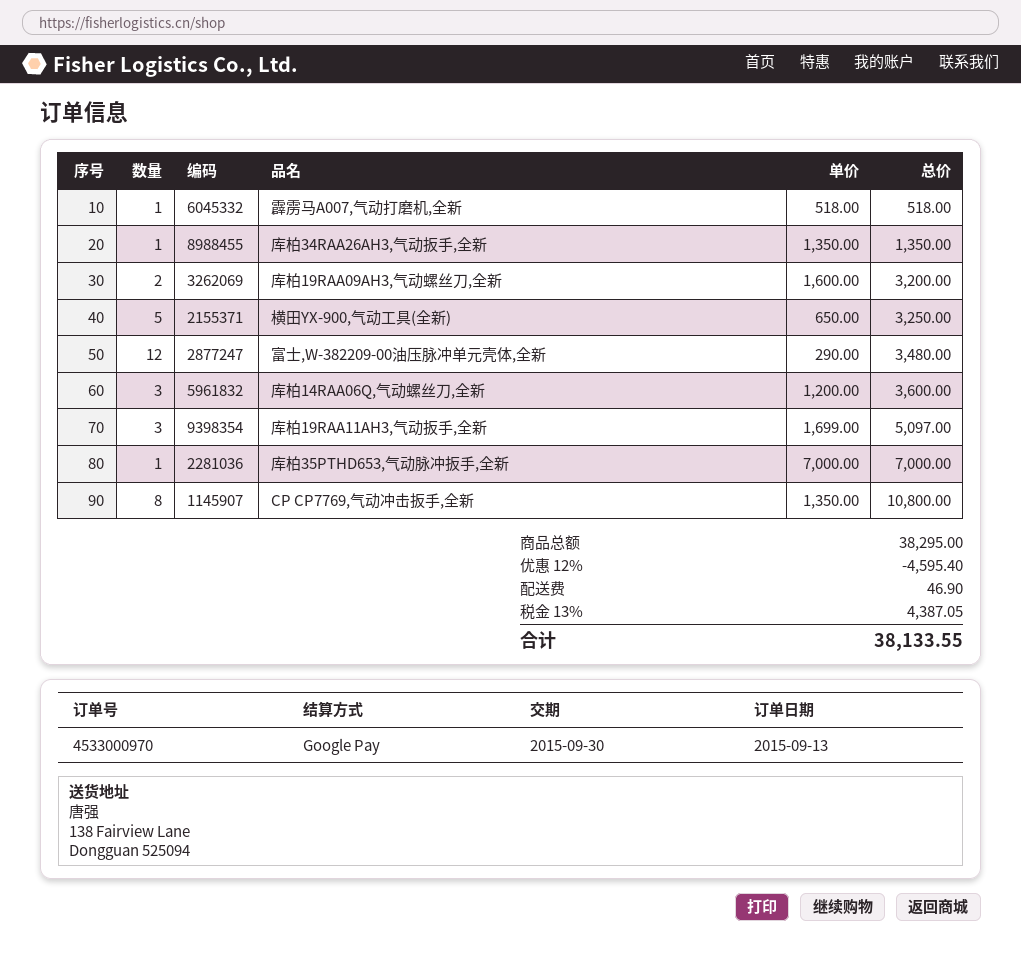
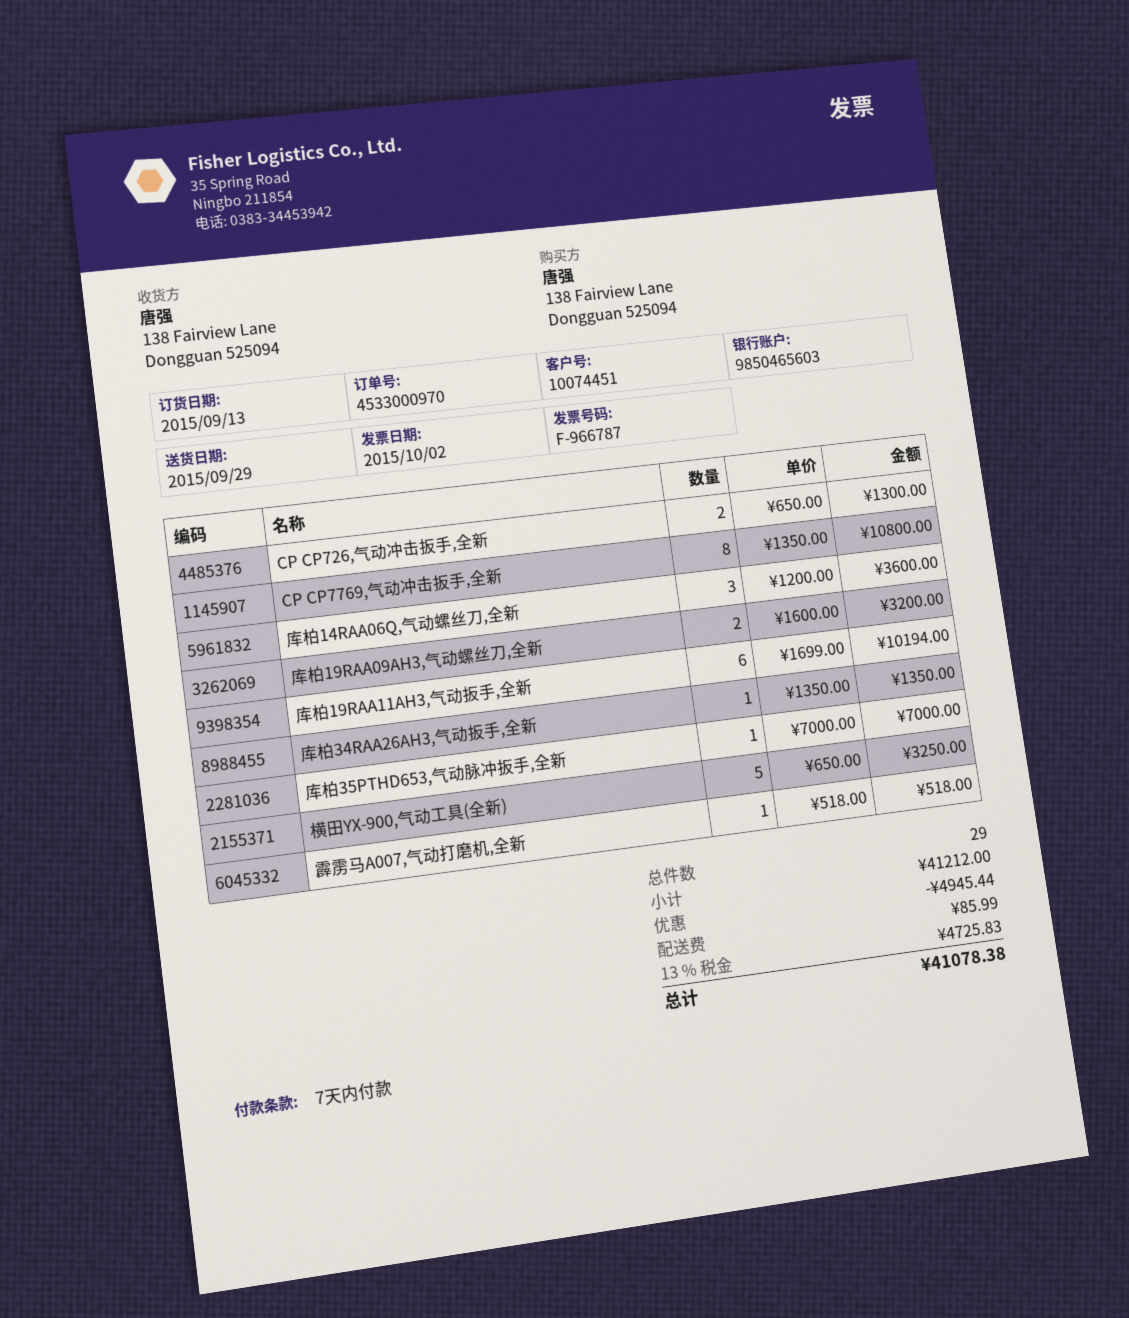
delivery date: 2015-09-30 -> 2015-09-29
富士,W-382209-00油压脉冲单元壳体,全新: 12 x 290.00 = 3480.00 -> none
库柏19RAA11AH3,气动扳手,全新: 3 x 1699.00 = 5097.00 -> 6 x 1699.00 = 10194.00
CP CP726,气动冲击扳手,全新: none -> 2 x 650.00 = 1300.00
subtotal: 38295.00 -> 41212.00
discount: 4595.40 -> 4945.44
shipping: 46.90 -> 85.99
tax: 13% = 4387.05 -> 13% = 4725.83
total: 38133.55 -> 41078.38

